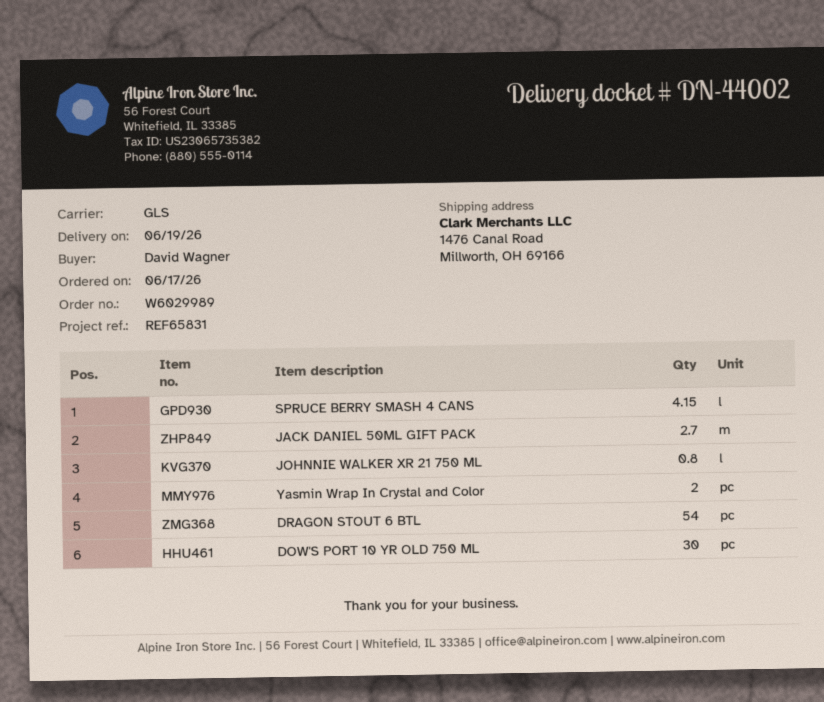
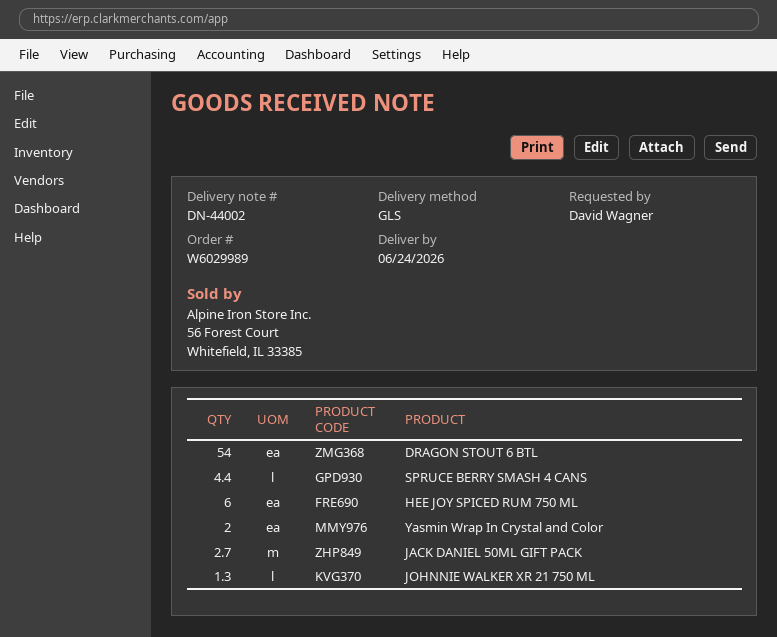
delivery date: 2026-06-19 -> 2026-06-24
SPRUCE BERRY SMASH 4 CANS: 4.15 -> 4.4
JOHNNIE WALKER XR 21 750 ML: 0.8 -> 1.3
DOW'S PORT 10 YR OLD 750 ML: 30 -> none
HEE JOY SPICED RUM 750 ML: none -> 6

